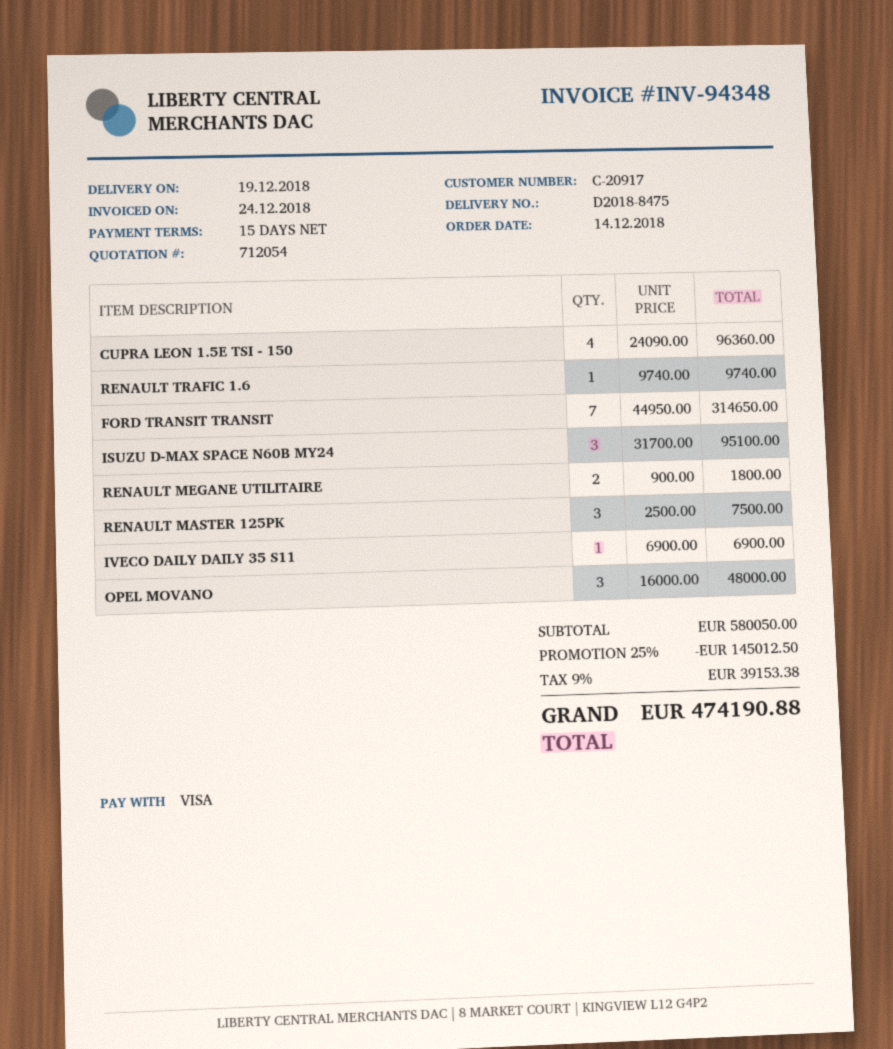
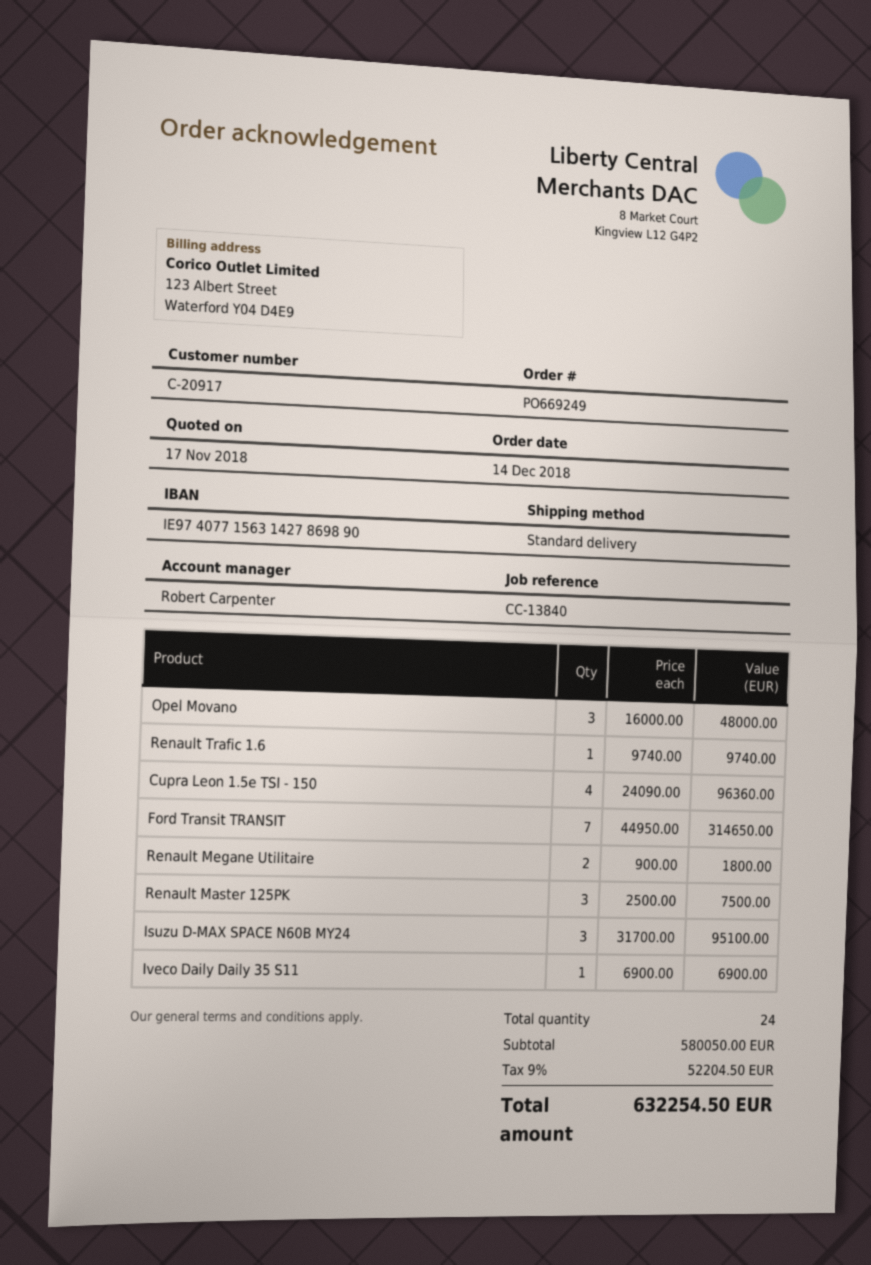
discount: 25% = 145012.50 -> none
tax: 9% = 39153.38 -> 9% = 52204.50
total: 474190.88 -> 632254.50

